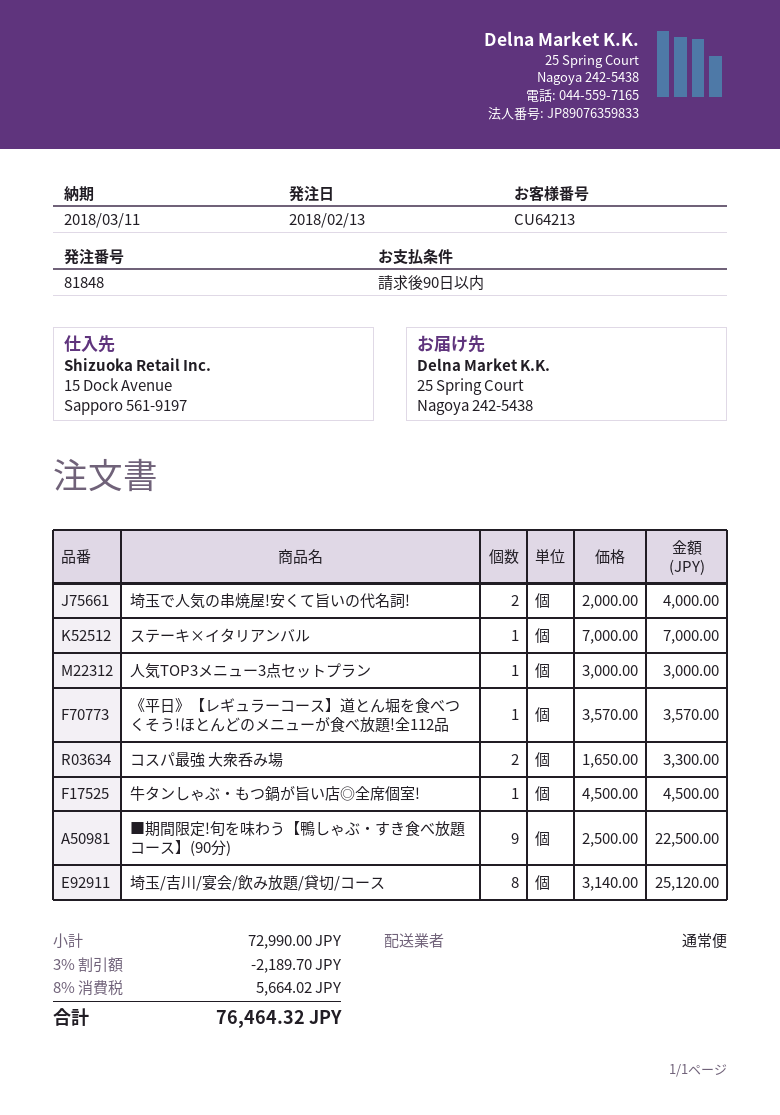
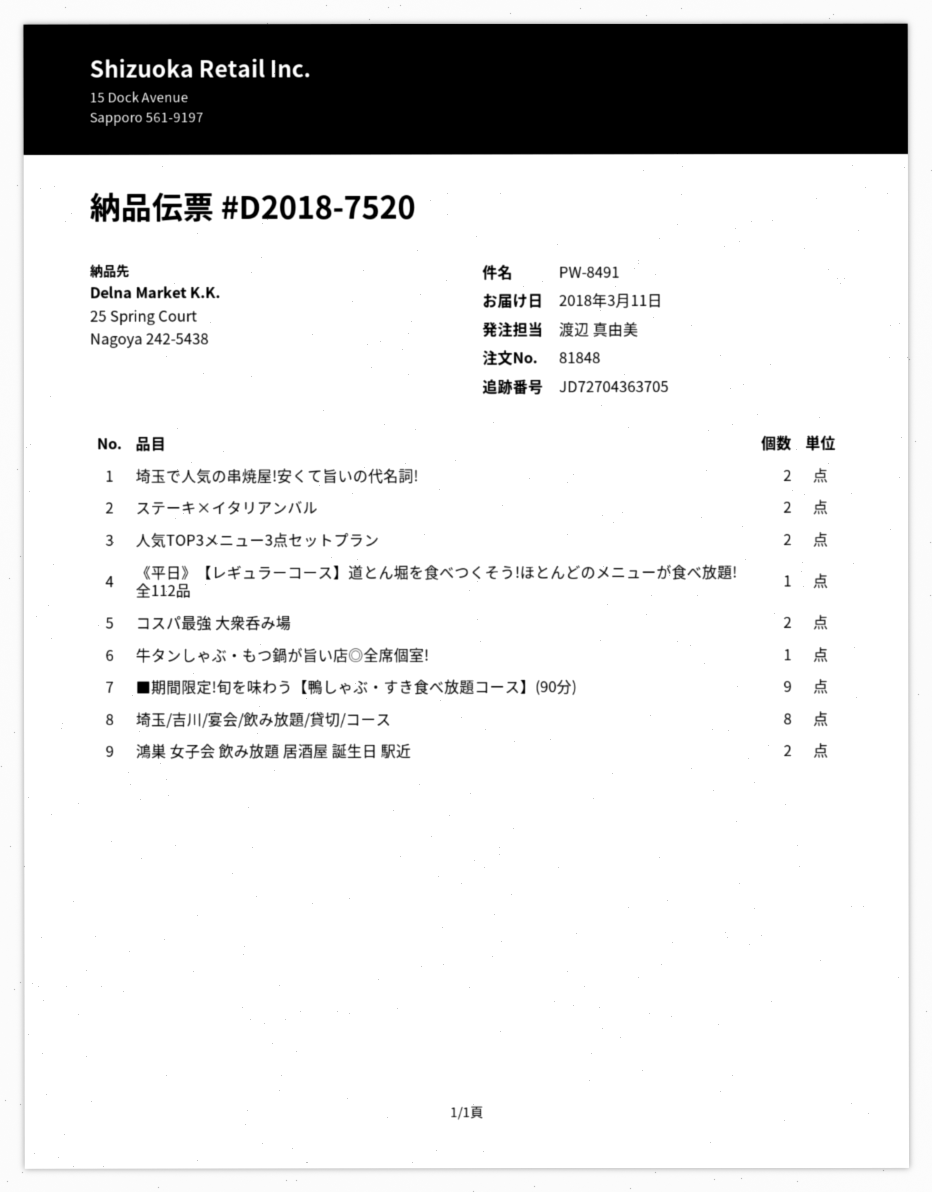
ステーキ×イタリアンバル: 1 -> 2
人気TOP3メニュー3点セットプラン: 1 -> 2
鴻巣 女子会 飲み放題 居酒屋 誕生日 駅近: none -> 2

